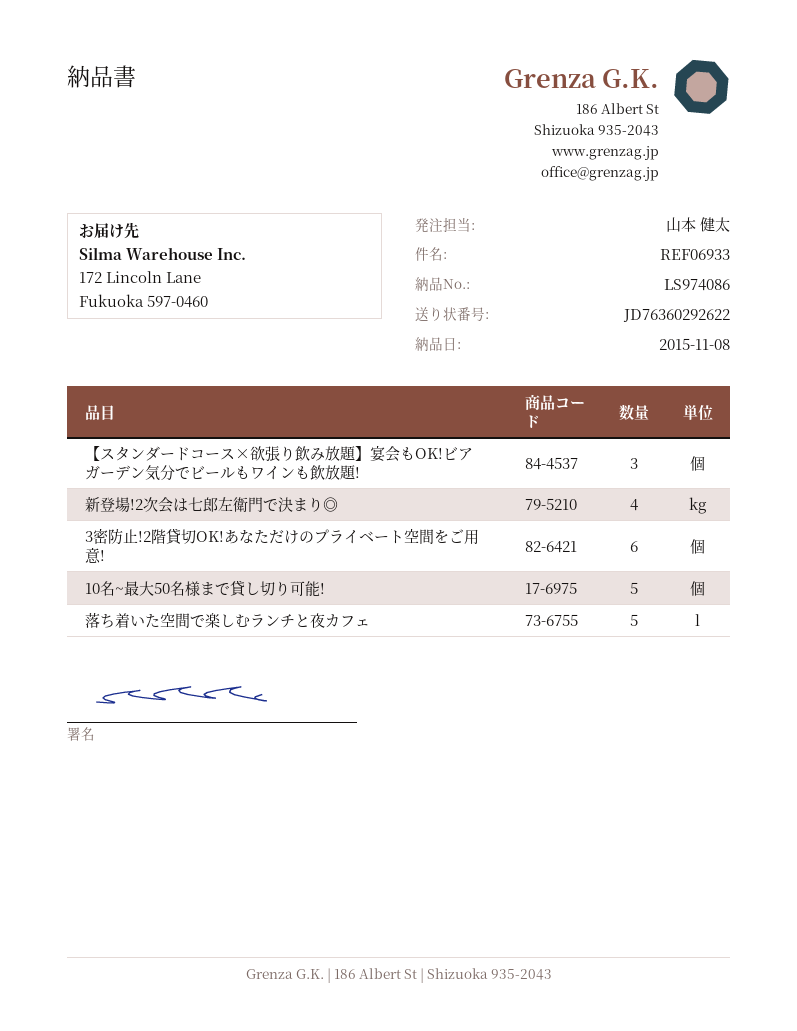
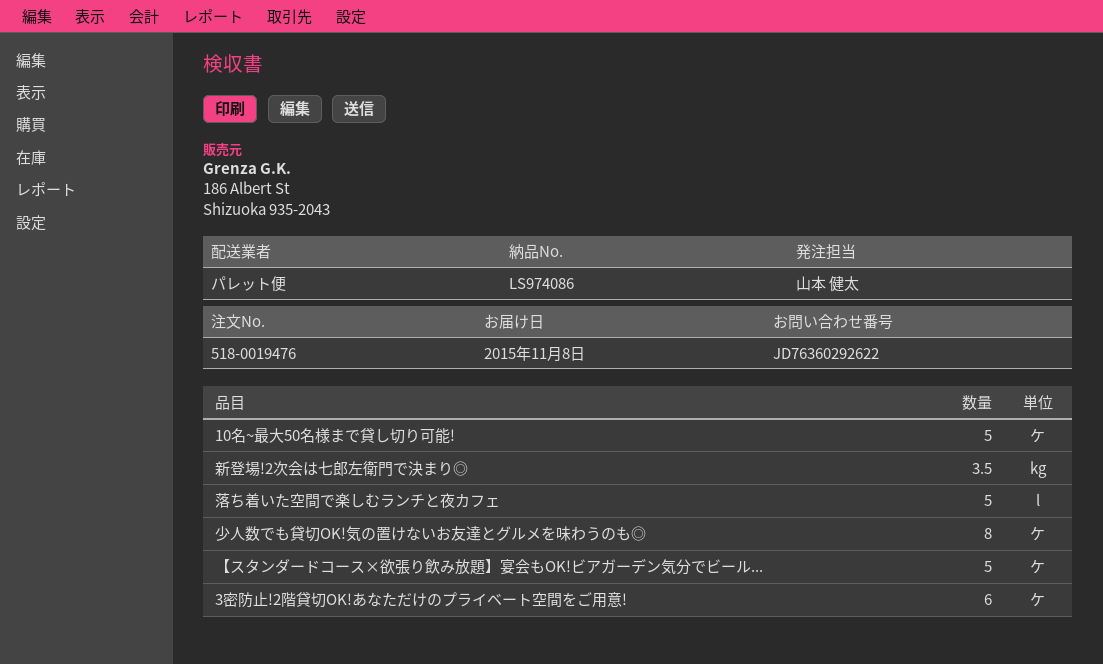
【スタンダードコース×欲張り飲み放題】宴会もOK!ビアガーデン気分でビールもワインも飲放題!: 3 -> 5
新登場!2次会は七郎左衛門で決まり◎: 4 -> 3.5
少人数でも貸切OK!気の置けないお友達とグルメを味わうのも◎: none -> 8

